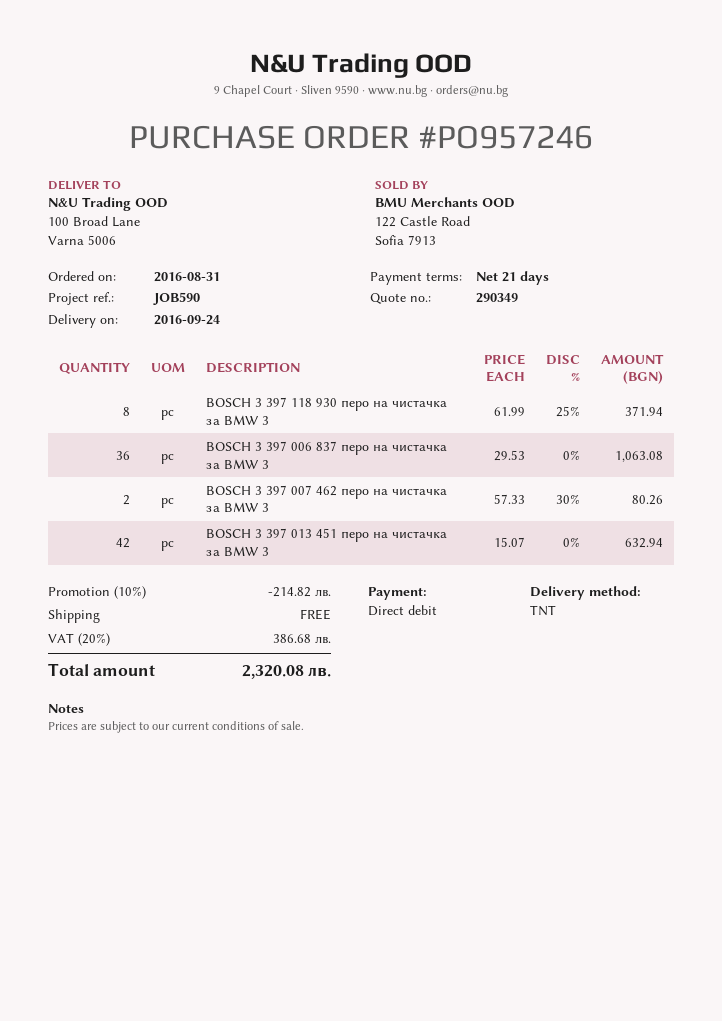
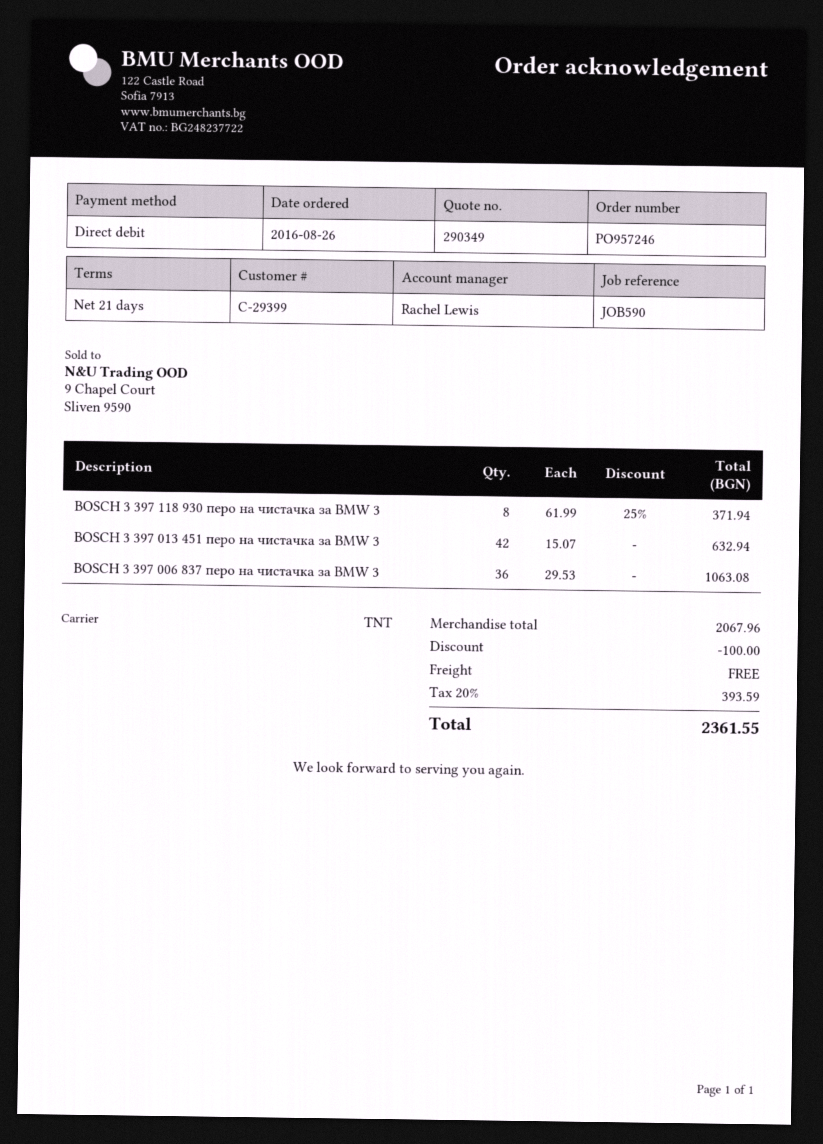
order date: 2016-08-31 -> 2016-08-26
BOSCH 3 397 007 462 перо на чистачка за BMW 3: 2 x 57.33 - 30% = 80.26 -> none
discount: 214.82 -> 100.00
tax: 20% = 386.68 -> 20% = 393.59
total: 2320.08 -> 2361.55

